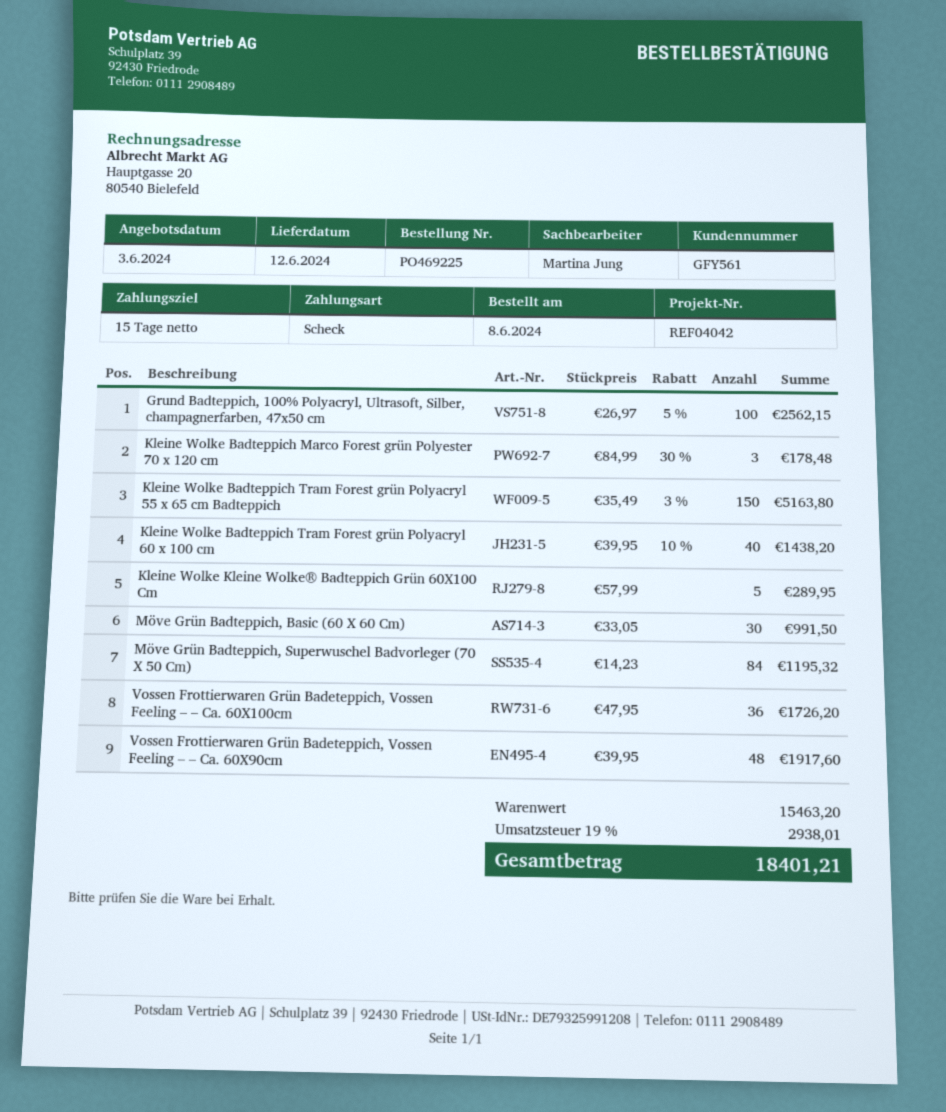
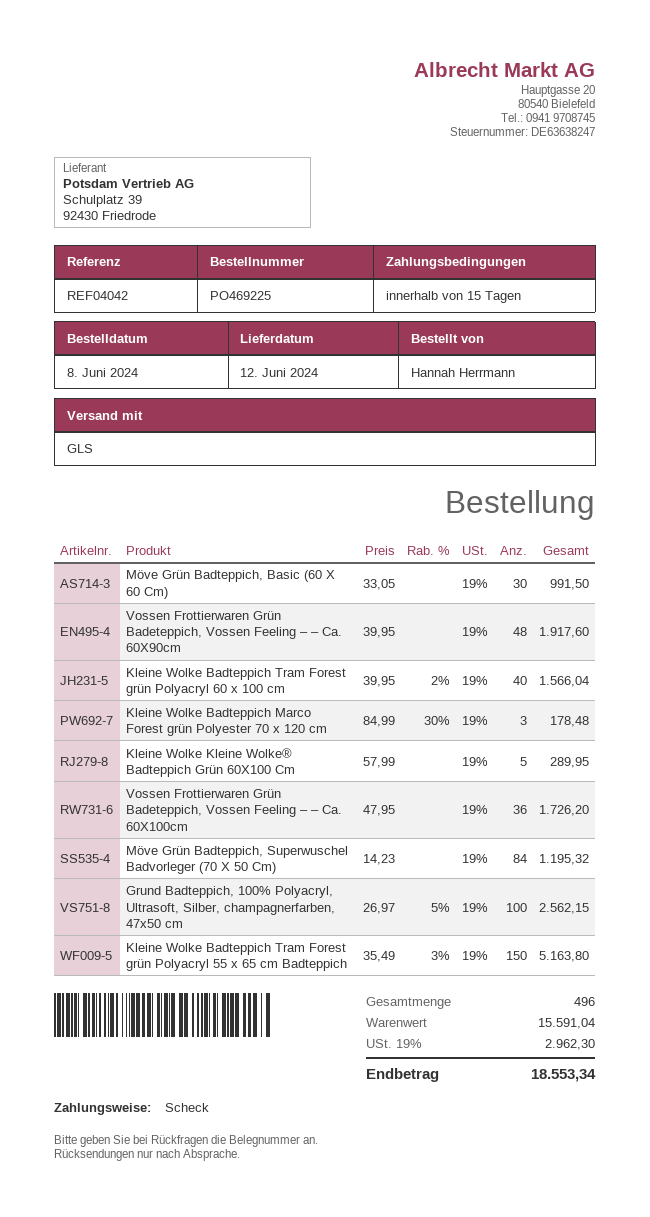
Kleine Wolke Badteppich Tram Forest grün Polyacryl 60 x 100 cm: 40 x 39.95 - 10% = 1438.20 -> 40 x 39.95 - 2% = 1566.04
subtotal: 15463.20 -> 15591.04
tax: 19% = 2938.01 -> 19% = 2962.30
total: 18401.21 -> 18553.34

